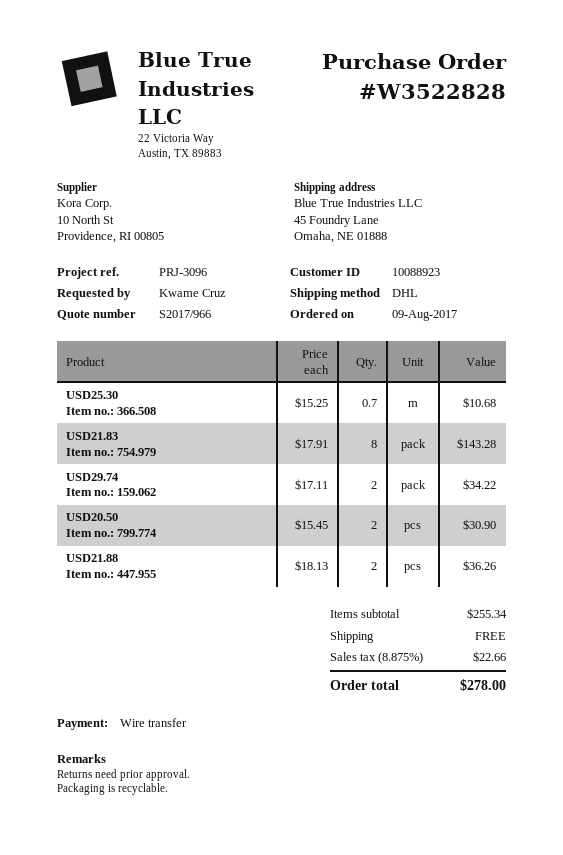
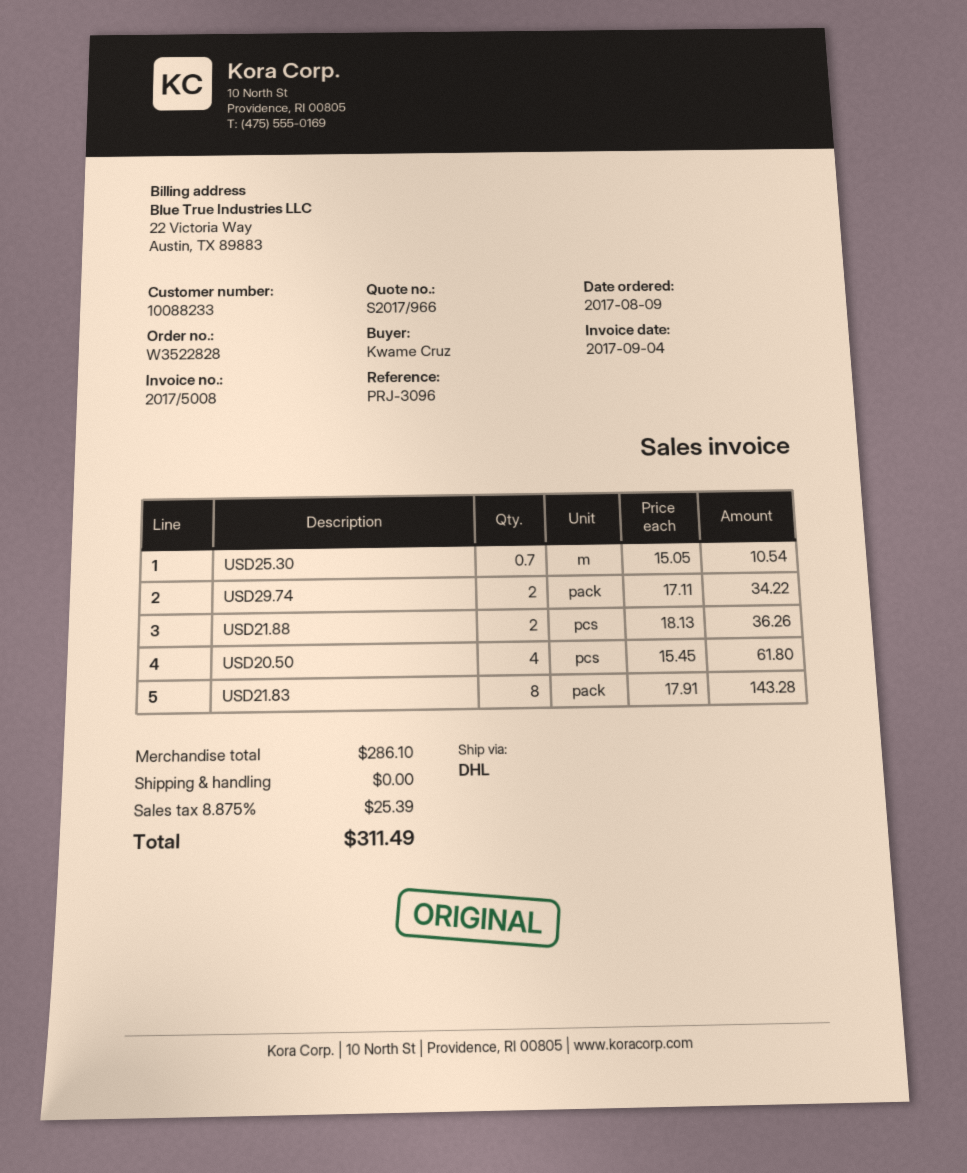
customer number: 10088923 -> 10088233
USD25.30: 0.7 x 15.25 = 10.68 -> 0.7 x 15.05 = 10.54
USD20.50: 2 x 15.45 = 30.90 -> 4 x 15.45 = 61.80
subtotal: 255.34 -> 286.10
tax: 8.875% = 22.66 -> 8.875% = 25.39
total: 278.00 -> 311.49

